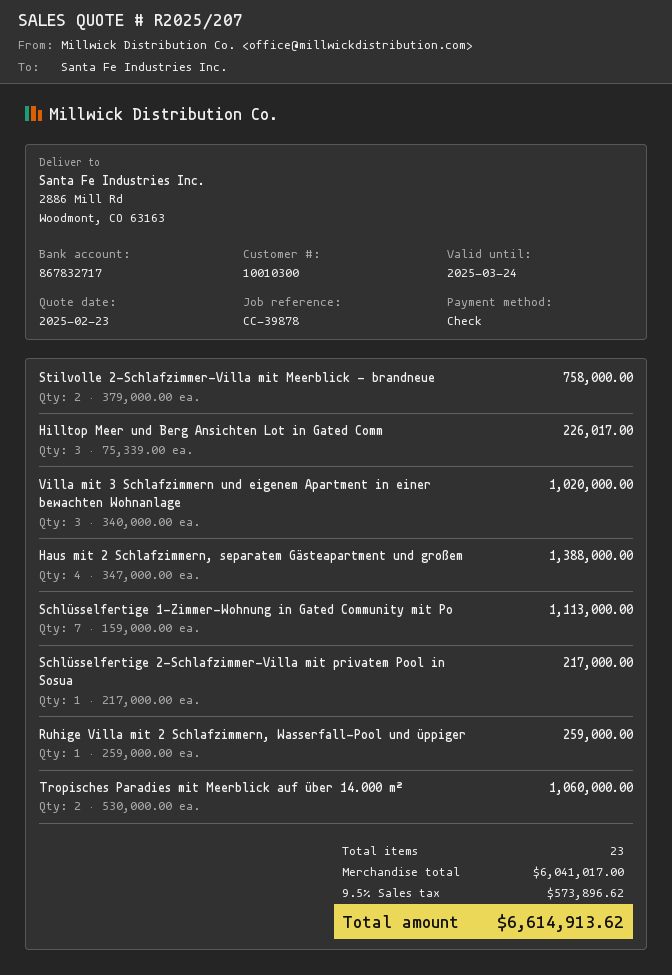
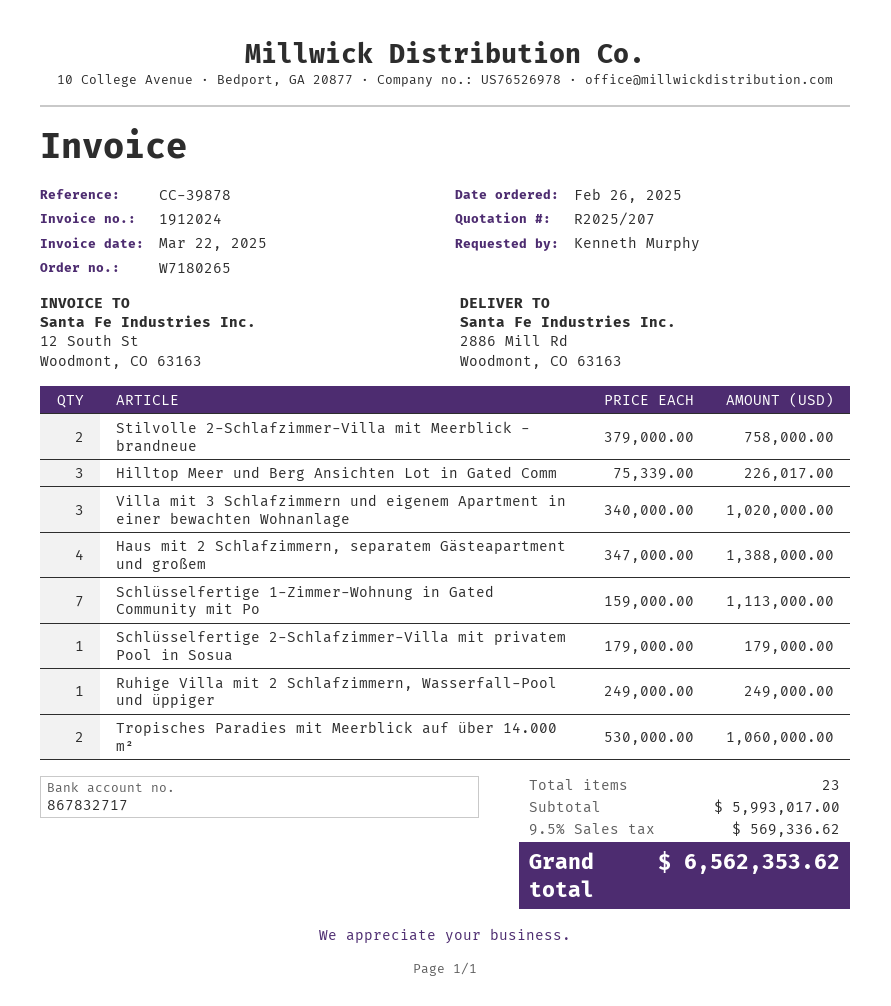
Schlüsselfertige 2-Schlafzimmer-Villa mit privatem Pool in Sosua: 1 x 217000.00 = 217000.00 -> 1 x 179000.00 = 179000.00
Ruhige Villa mit 2 Schlafzimmern, Wasserfall-Pool und üppiger: 1 x 259000.00 = 259000.00 -> 1 x 249000.00 = 249000.00
subtotal: 6041017.00 -> 5993017.00
tax: 9.5% = 573896.62 -> 9.5% = 569336.62
total: 6614913.62 -> 6562353.62

